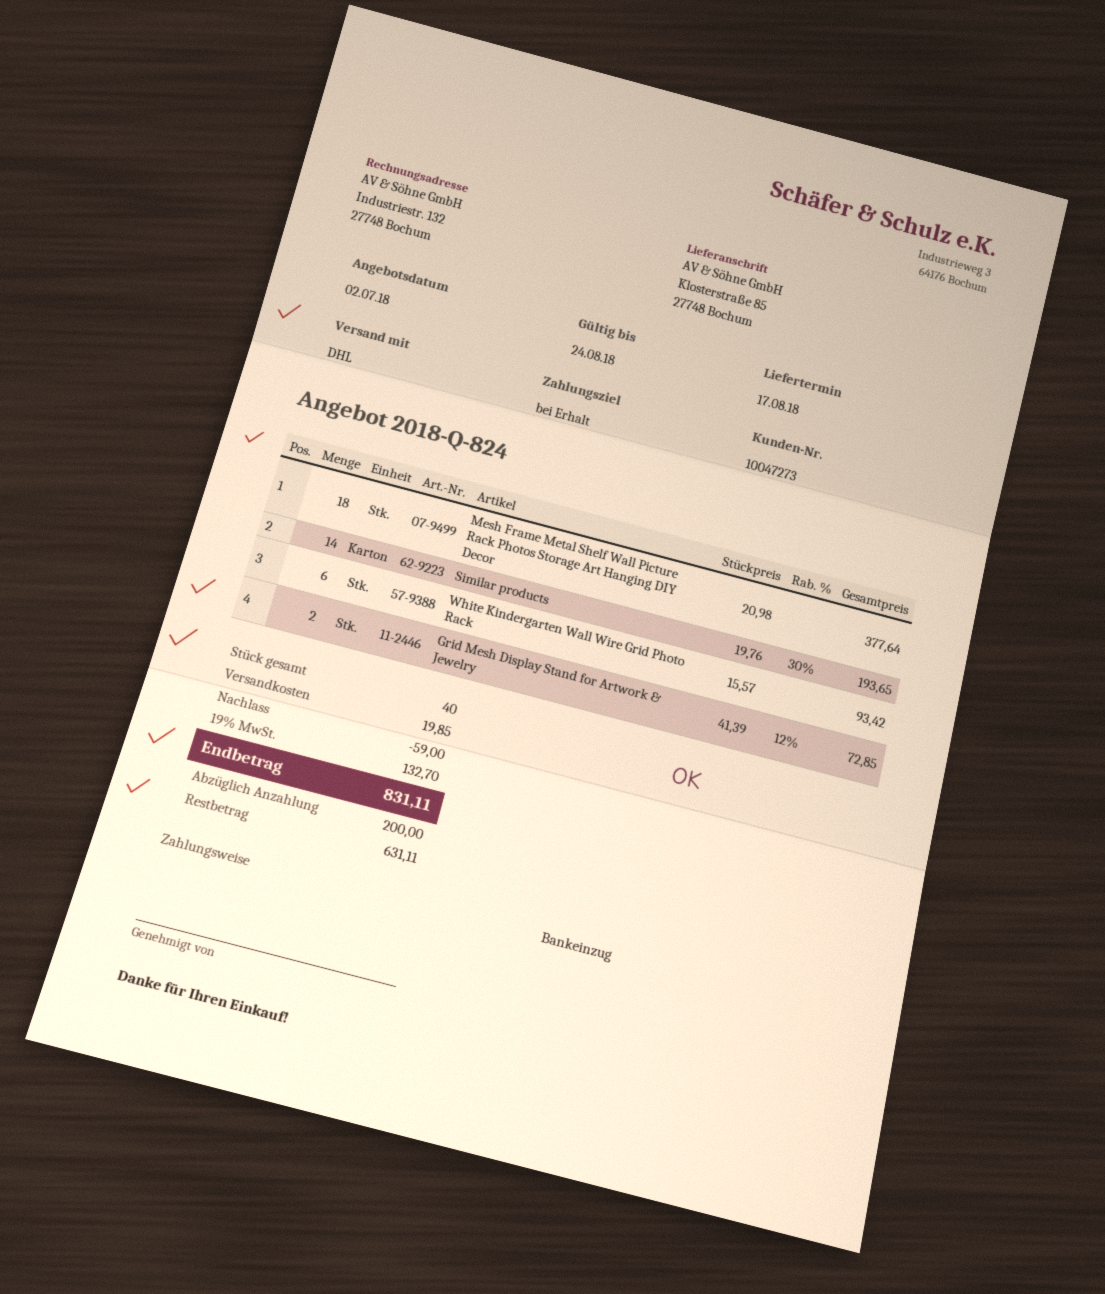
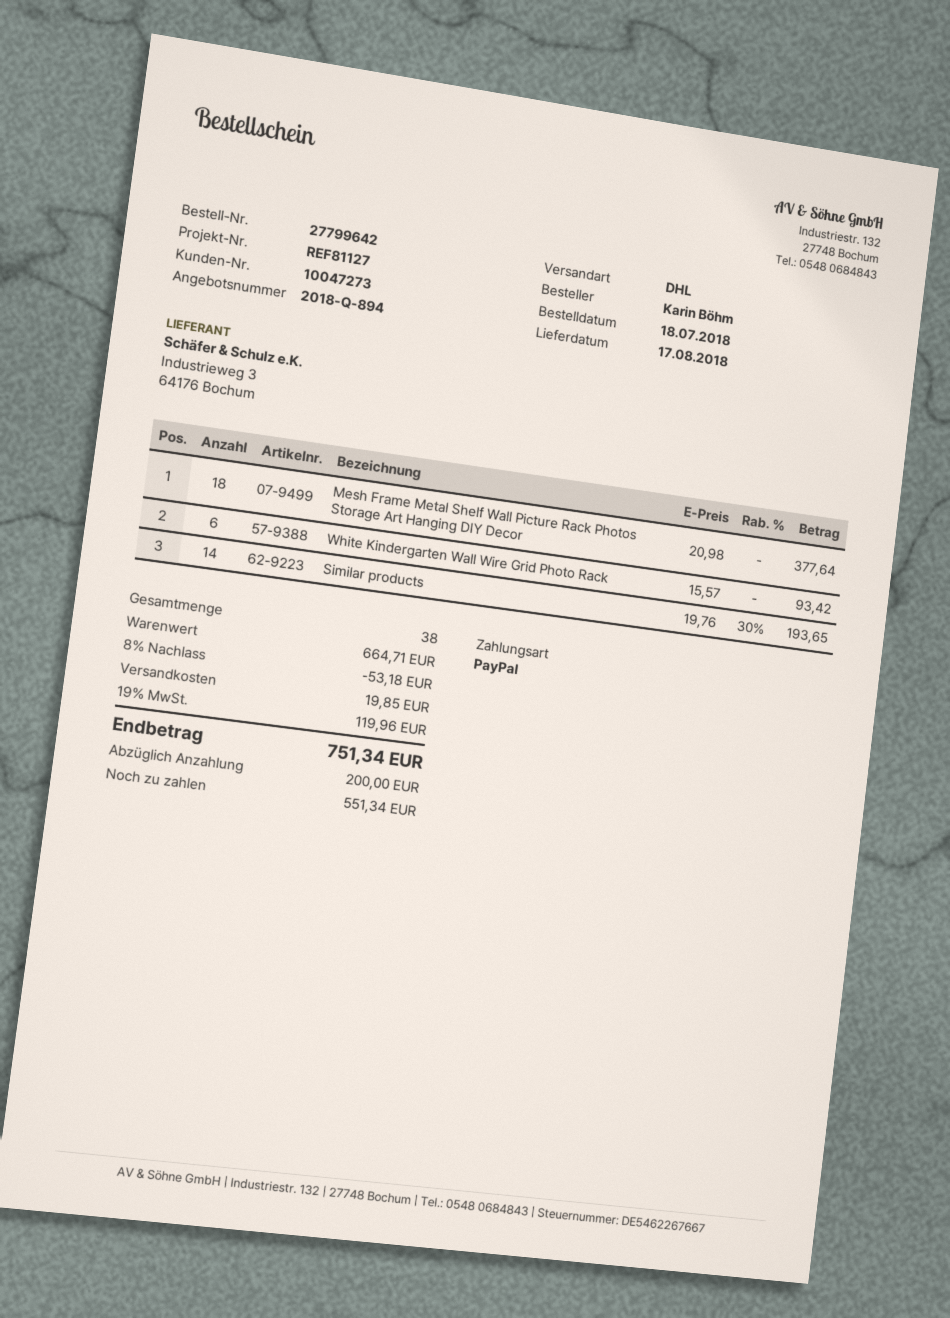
quote number: 2018-Q-824 -> 2018-Q-894
payment method: direct debit -> PayPal
Grid Mesh Display Stand for Artwork & Jewelry: 2 x 41.39 - 12% = 72.85 -> none
total quantity: 40 -> 38
discount: 59.00 -> 53.18
tax: 19% = 132.70 -> 19% = 119.96
total: 831.11 -> 751.34
balance: 631.11 -> 551.34

